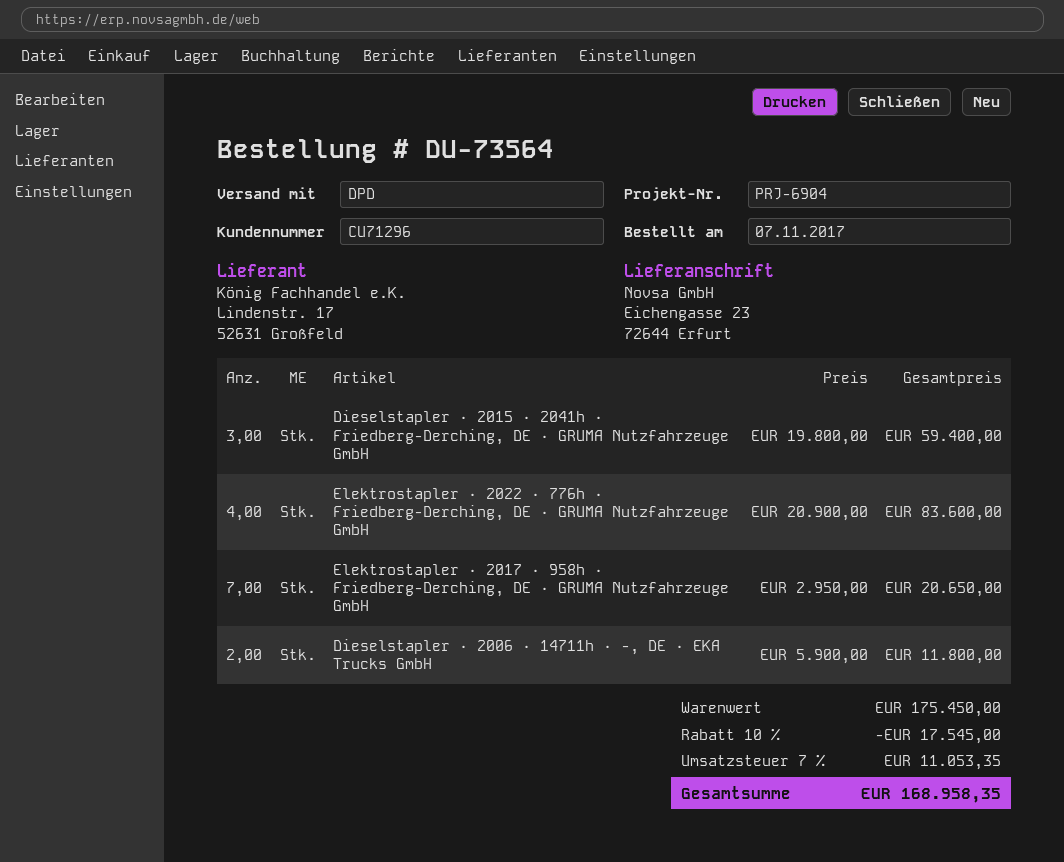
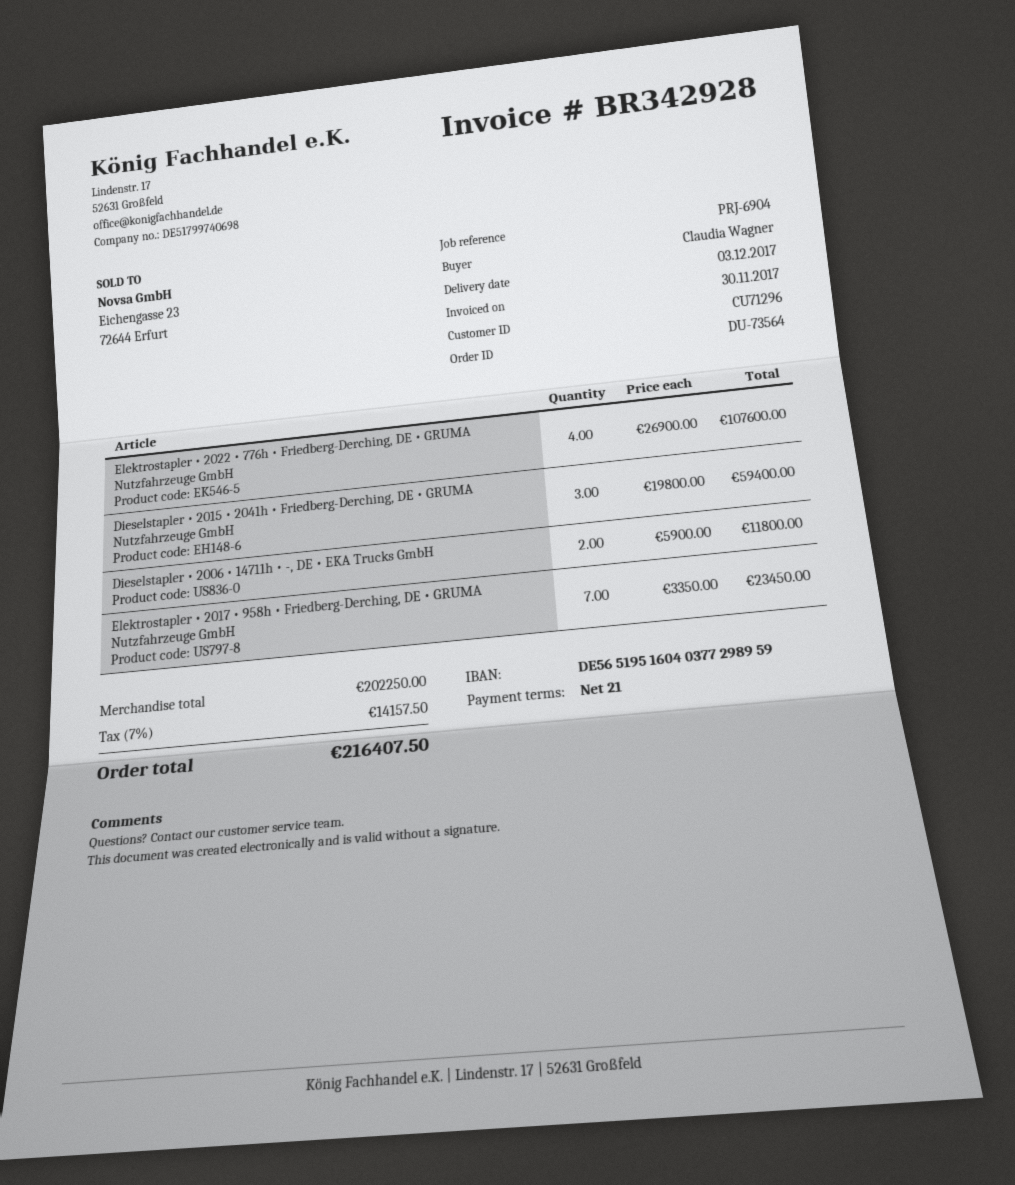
Elektrostapler • 2022 • 776h • Friedberg-Derching, DE • GRUMA Nutzfahrzeuge GmbH: 4 x 20900.00 = 83600.00 -> 4 x 26900.00 = 107600.00
Elektrostapler • 2017 • 958h • Friedberg-Derching, DE • GRUMA Nutzfahrzeuge GmbH: 7 x 2950.00 = 20650.00 -> 7 x 3350.00 = 23450.00
subtotal: 175450.00 -> 202250.00
discount: 10% = 17545.00 -> none
tax: 7% = 11053.35 -> 7% = 14157.50
total: 168958.35 -> 216407.50

